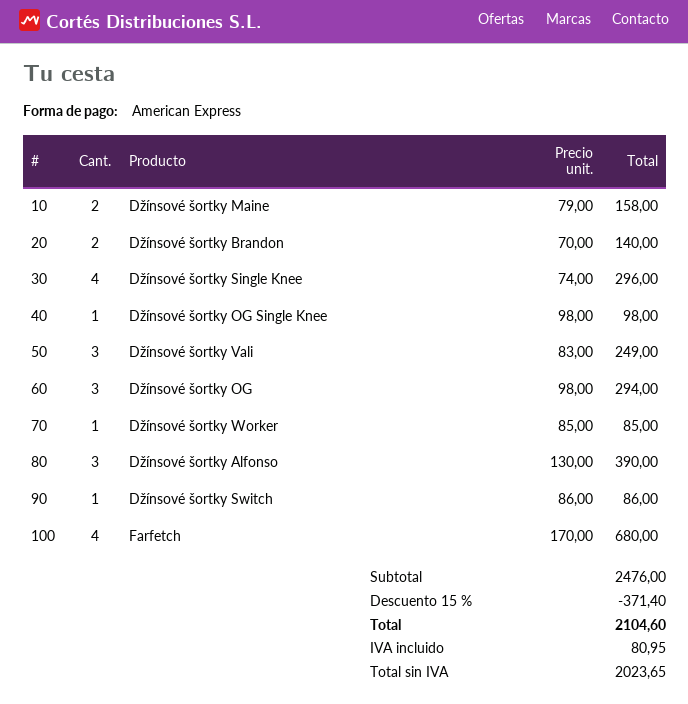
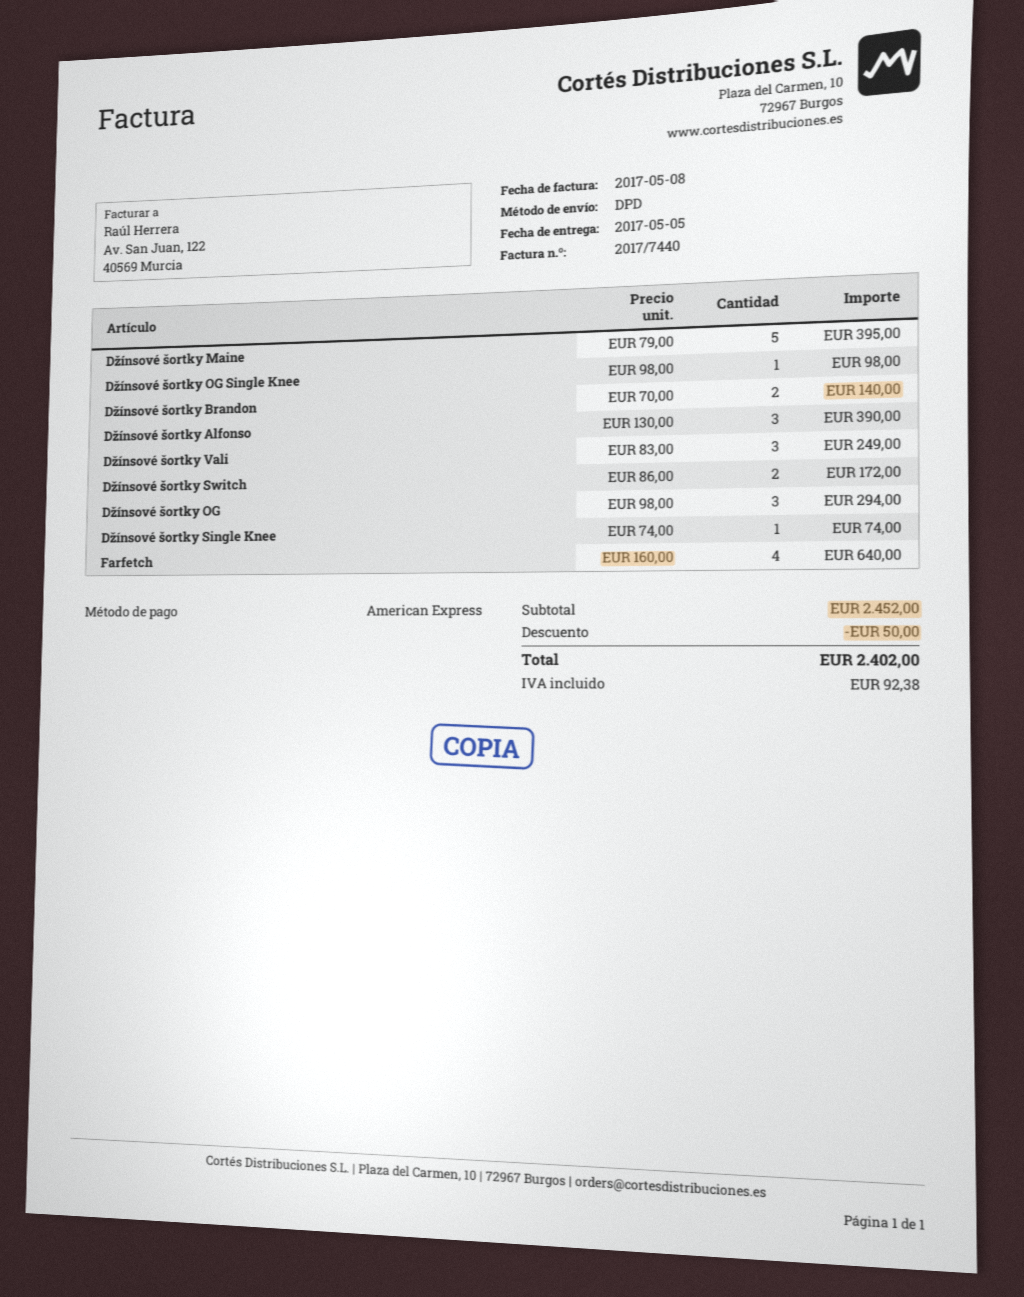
Džínsové šortky Maine: 2 x 79.00 = 158.00 -> 5 x 79.00 = 395.00
Džínsové šortky Single Knee: 4 x 74.00 = 296.00 -> 1 x 74.00 = 74.00
Džínsové šortky Worker: 1 x 85.00 = 85.00 -> none
Džínsové šortky Switch: 1 x 86.00 = 86.00 -> 2 x 86.00 = 172.00
Farfetch: 4 x 170.00 = 680.00 -> 4 x 160.00 = 640.00
subtotal: 2476.00 -> 2452.00
discount: 371.40 -> 50.00
tax: 80.95 -> 92.38
total: 2104.60 -> 2402.00

